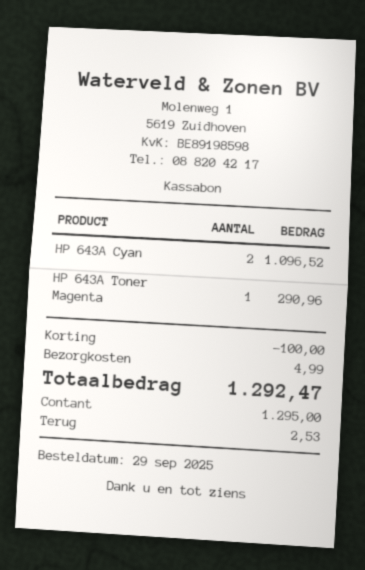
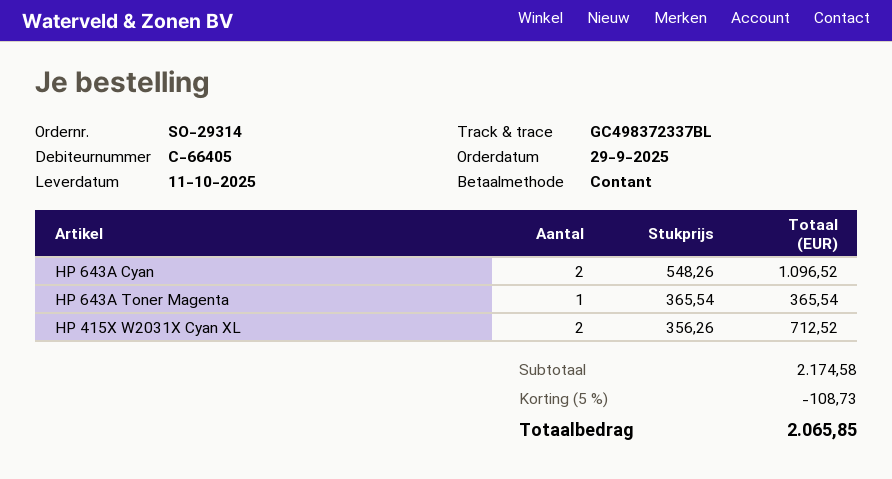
HP 643A Toner Magenta: 1 for 290.96 -> 1 for 365.54
HP 415X W2031X Cyan XL: none -> 2 for 712.52
discount: 100.00 -> 108.73
shipping: 4.99 -> none
total: 1292.47 -> 2065.85

